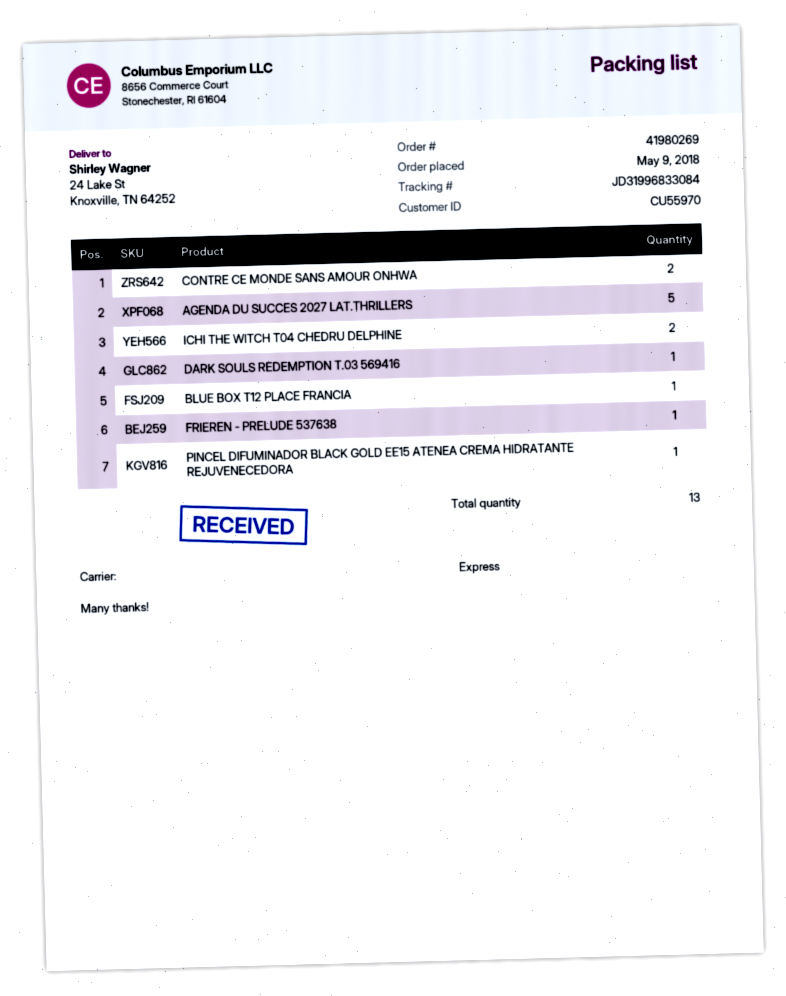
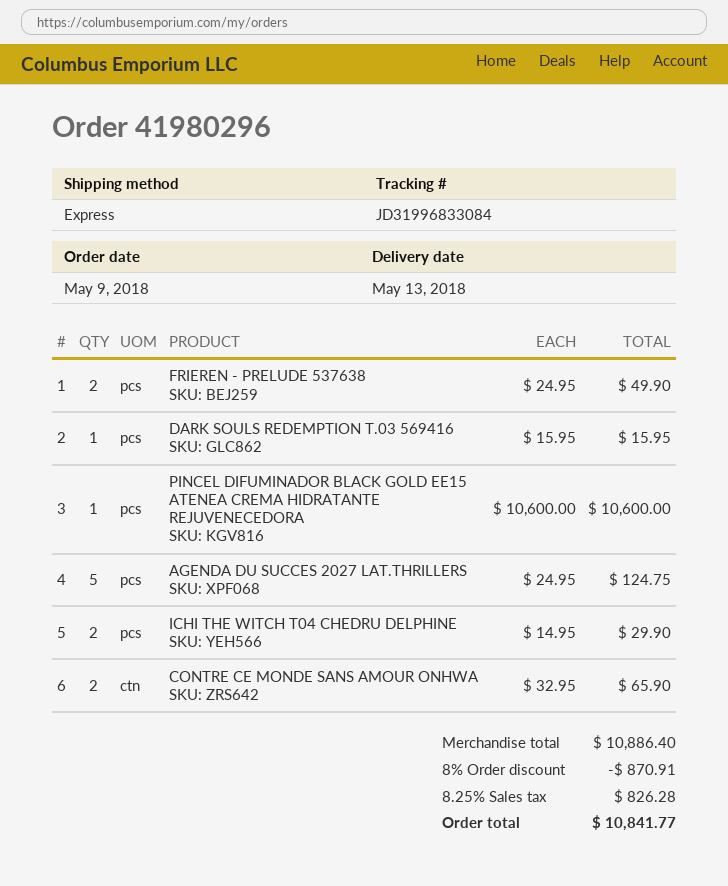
order number: 41980269 -> 41980296
BLUE BOX T12 PLACE FRANCIA: 1 -> none
FRIEREN - PRELUDE 537638: 1 -> 2

